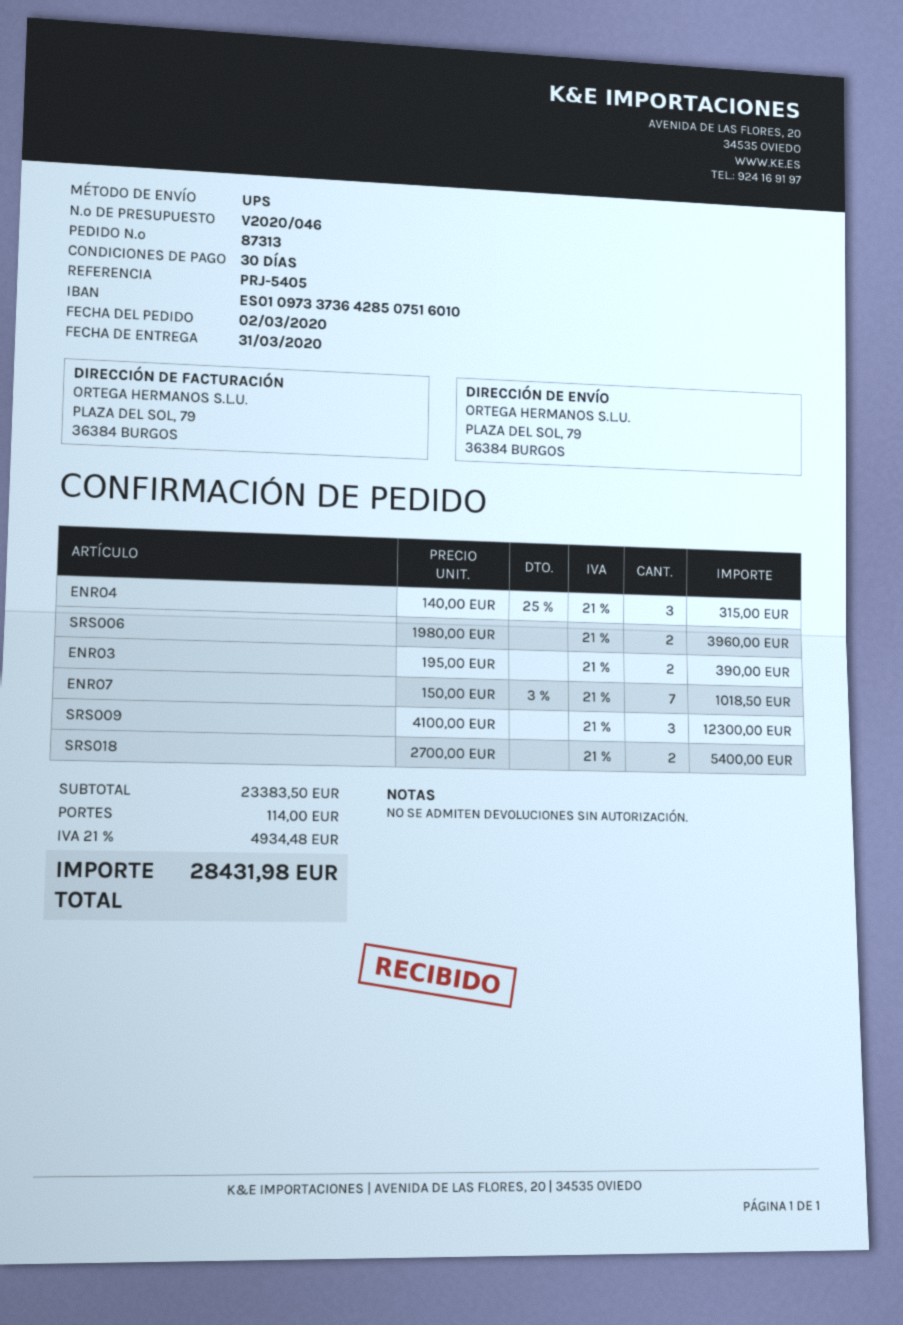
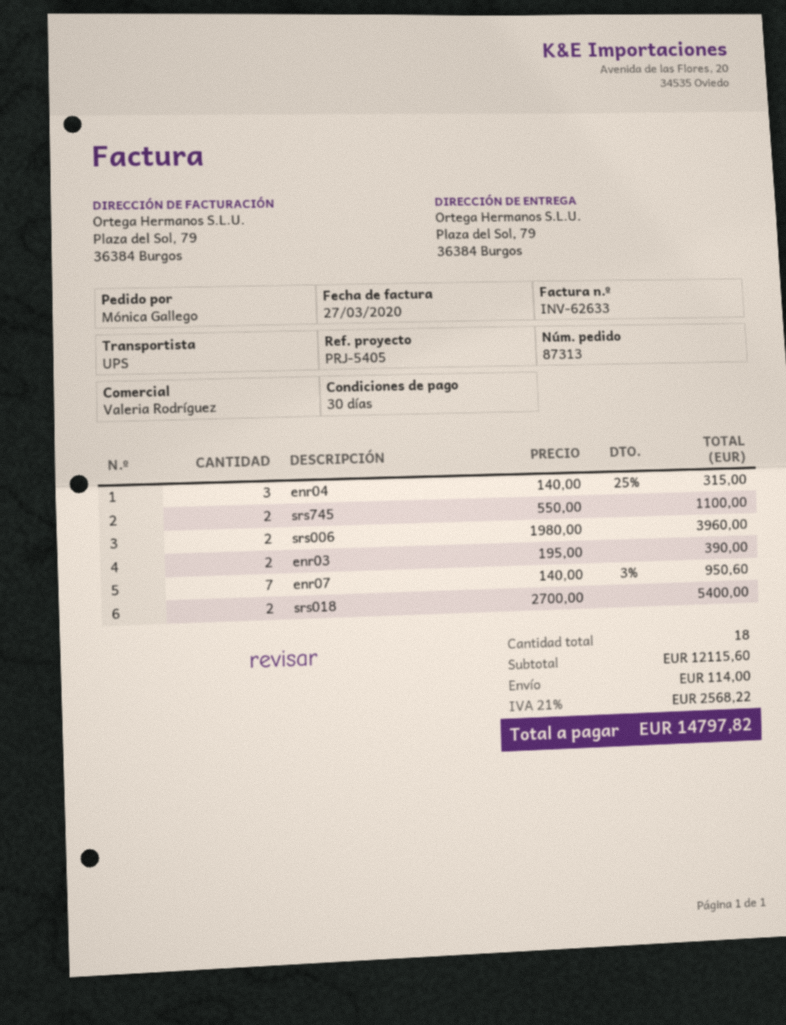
ENR07: 7 x 150.00 - 3% = 1018.50 -> 7 x 140.00 - 3% = 950.60
SRS009: 3 x 4100.00 = 12300.00 -> none
srs745: none -> 2 x 550.00 = 1100.00
subtotal: 23383.50 -> 12115.60
tax: 21% = 4934.48 -> 21% = 2568.22
total: 28431.98 -> 14797.82

